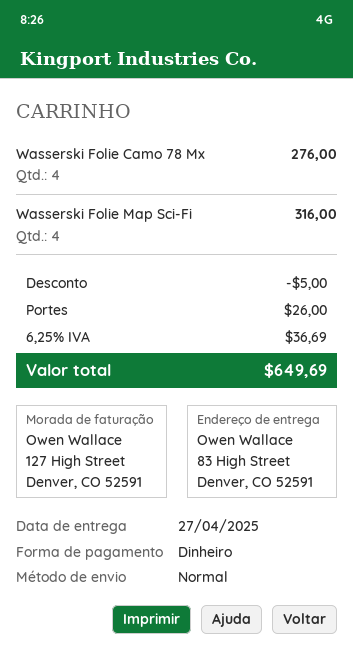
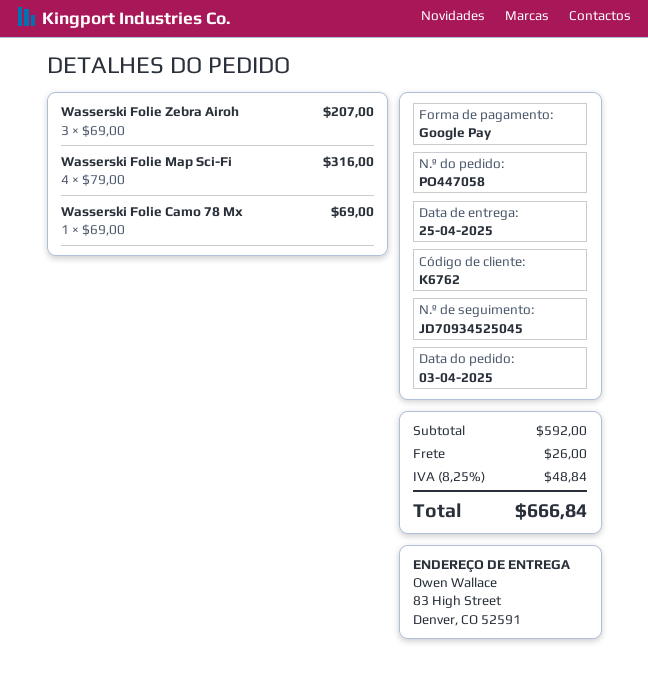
delivery date: 2025-04-27 -> 2025-04-25
payment method: cash -> Google Pay
Wasserski Folie Camo 78 Mx: 4 for 276.00 -> 1 for 69.00
Wasserski Folie Zebra Airoh: none -> 3 for 207.00
discount: 5.00 -> none
tax: 6.25% = 36.69 -> 8.25% = 48.84
total: 649.69 -> 666.84

